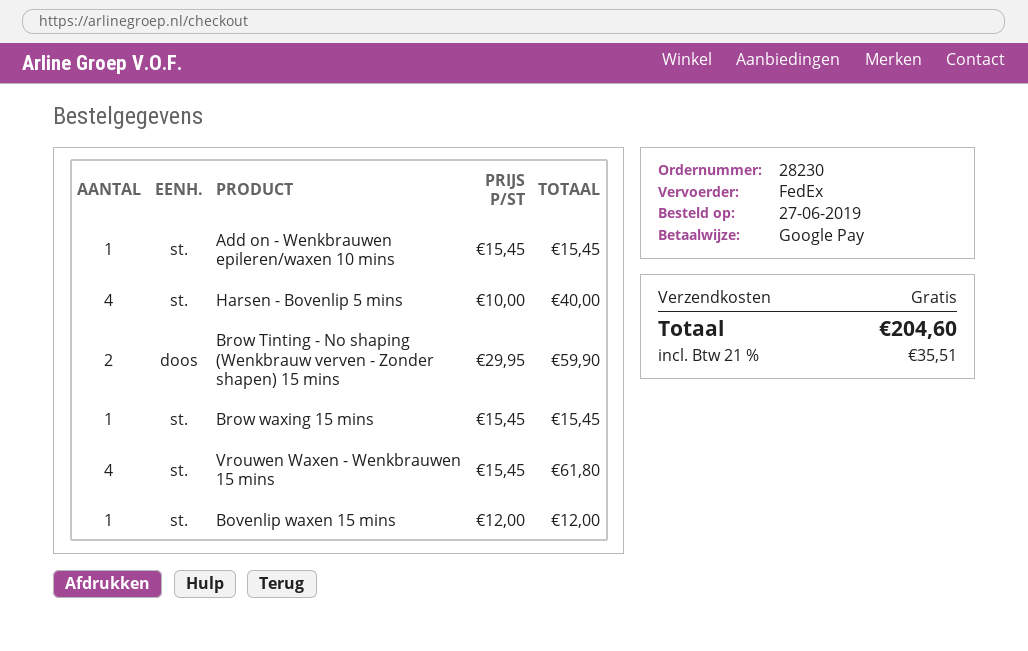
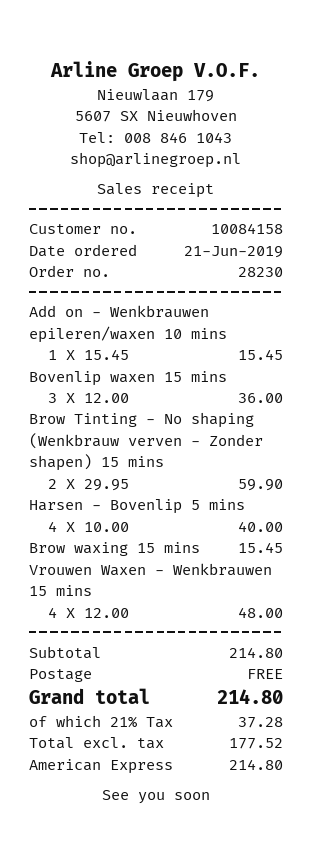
order date: 2019-06-27 -> 2019-06-21
payment method: Google Pay -> American Express
Vrouwen Waxen - Wenkbrauwen 15 mins: 4 x 15.45 = 61.80 -> 4 x 12.00 = 48.00
Bovenlip waxen 15 mins: 1 x 12.00 = 12.00 -> 3 x 12.00 = 36.00
tax: 21% = 35.51 -> 21% = 37.28
total: 204.60 -> 214.80

